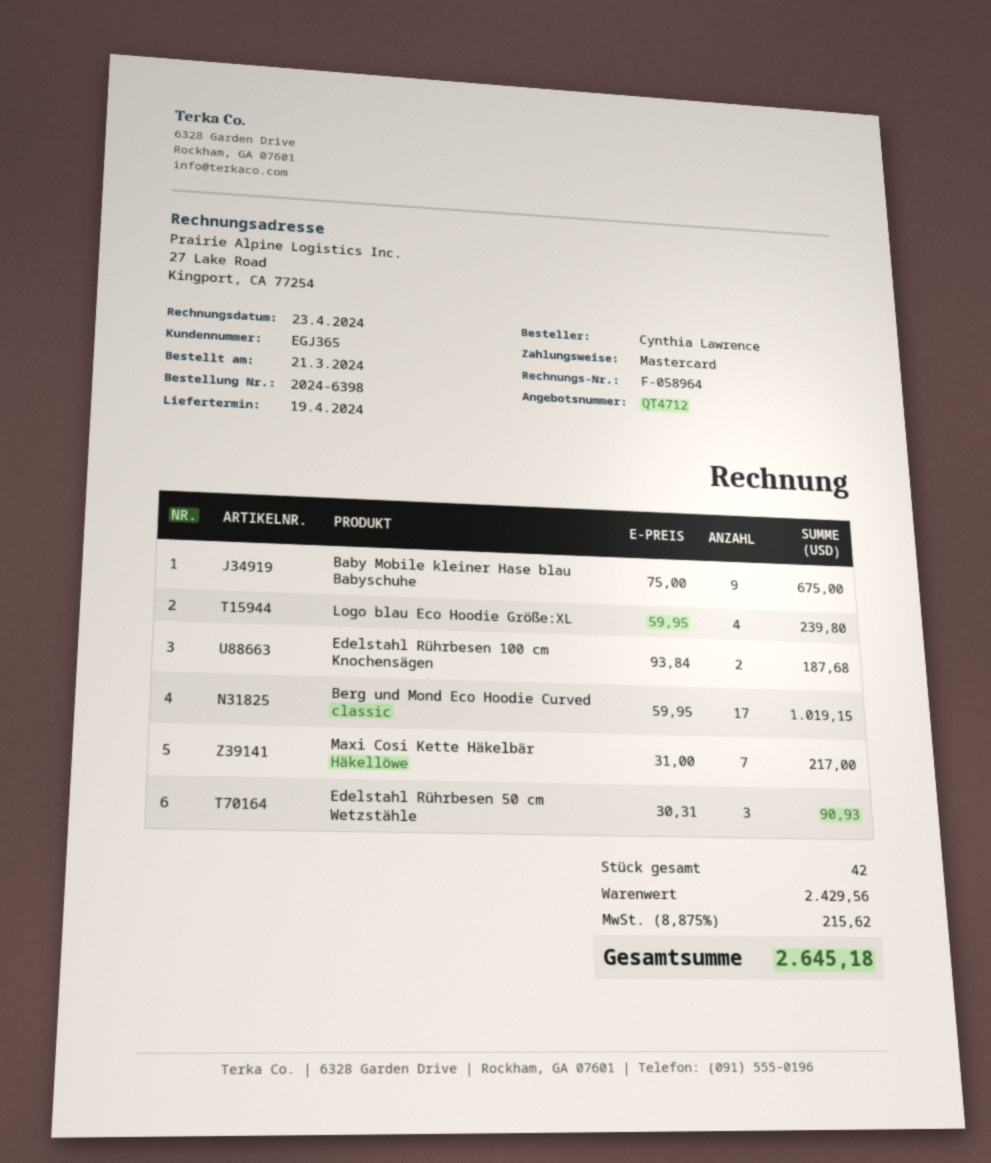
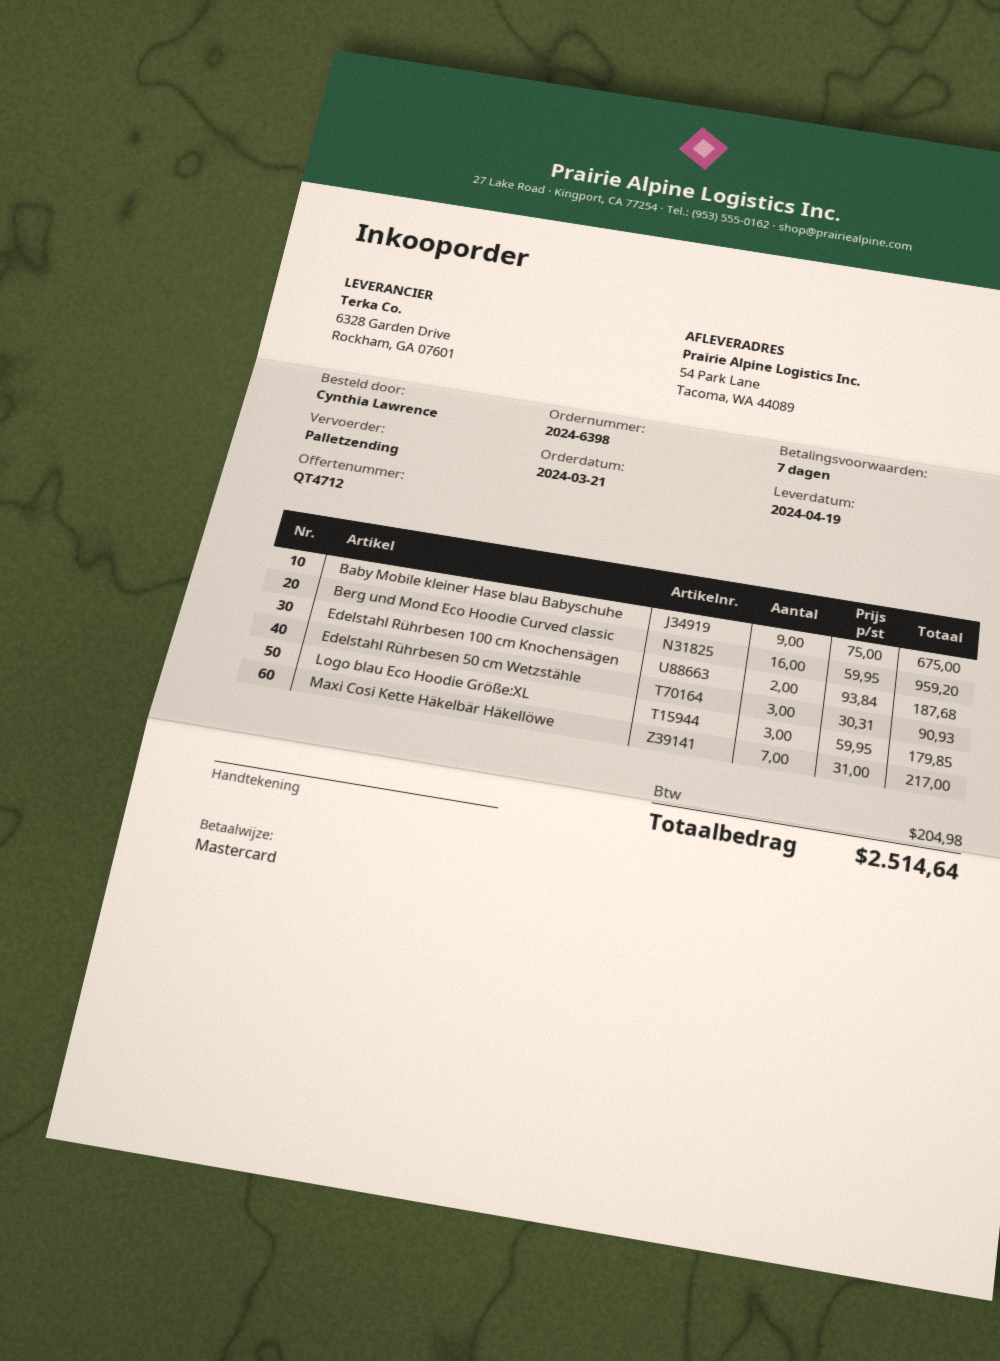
Logo blau Eco Hoodie Größe:XL: 4 x 59.95 = 239.80 -> 3 x 59.95 = 179.85
Berg und Mond Eco Hoodie Curved classic: 17 x 59.95 = 1019.15 -> 16 x 59.95 = 959.20
tax: 215.62 -> 204.98
total: 2645.18 -> 2514.64

